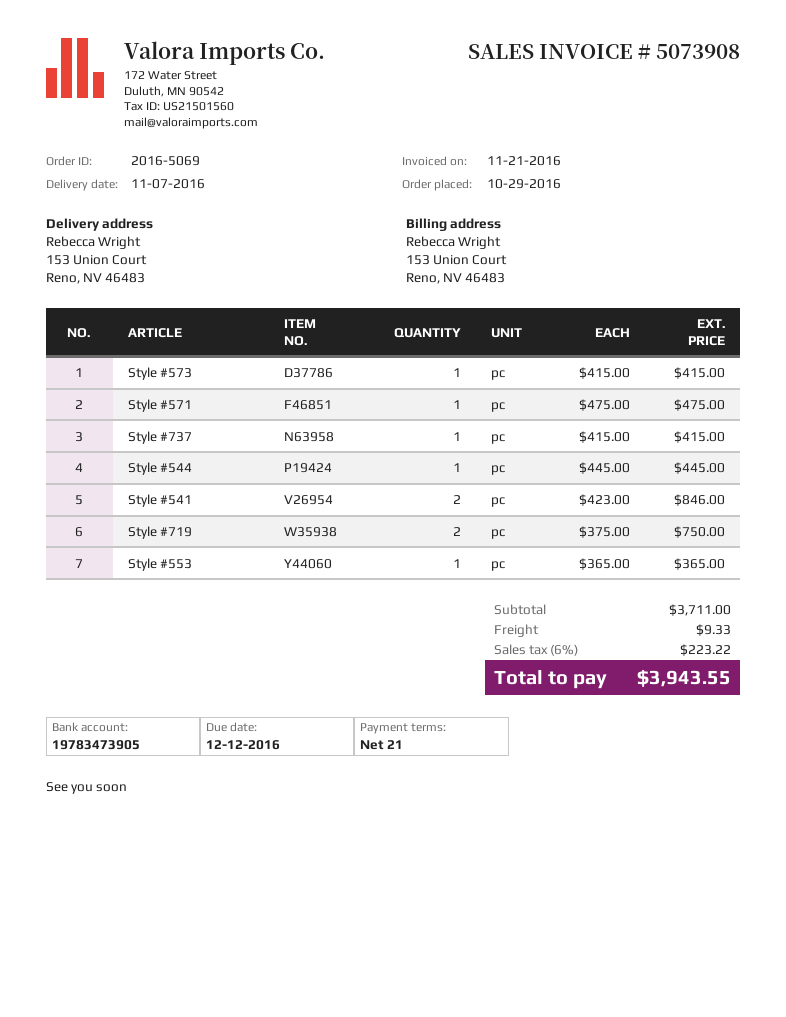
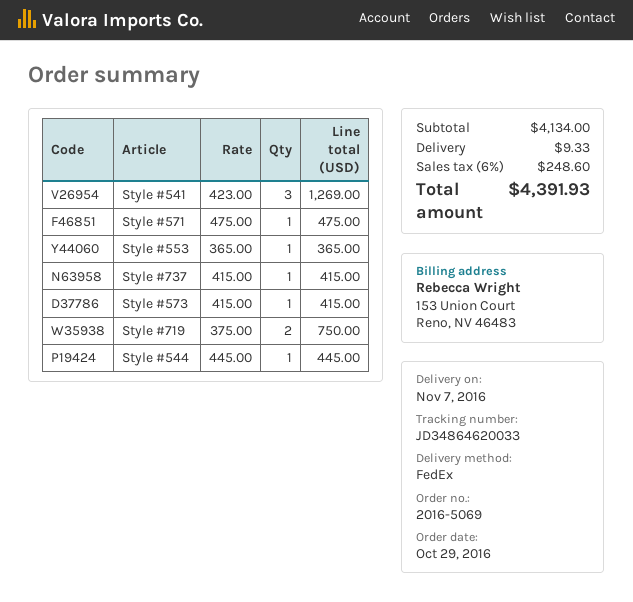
Style #541: 2 x 423.00 = 846.00 -> 3 x 423.00 = 1269.00
subtotal: 3711.00 -> 4134.00
tax: 6% = 223.22 -> 6% = 248.60
total: 3943.55 -> 4391.93

